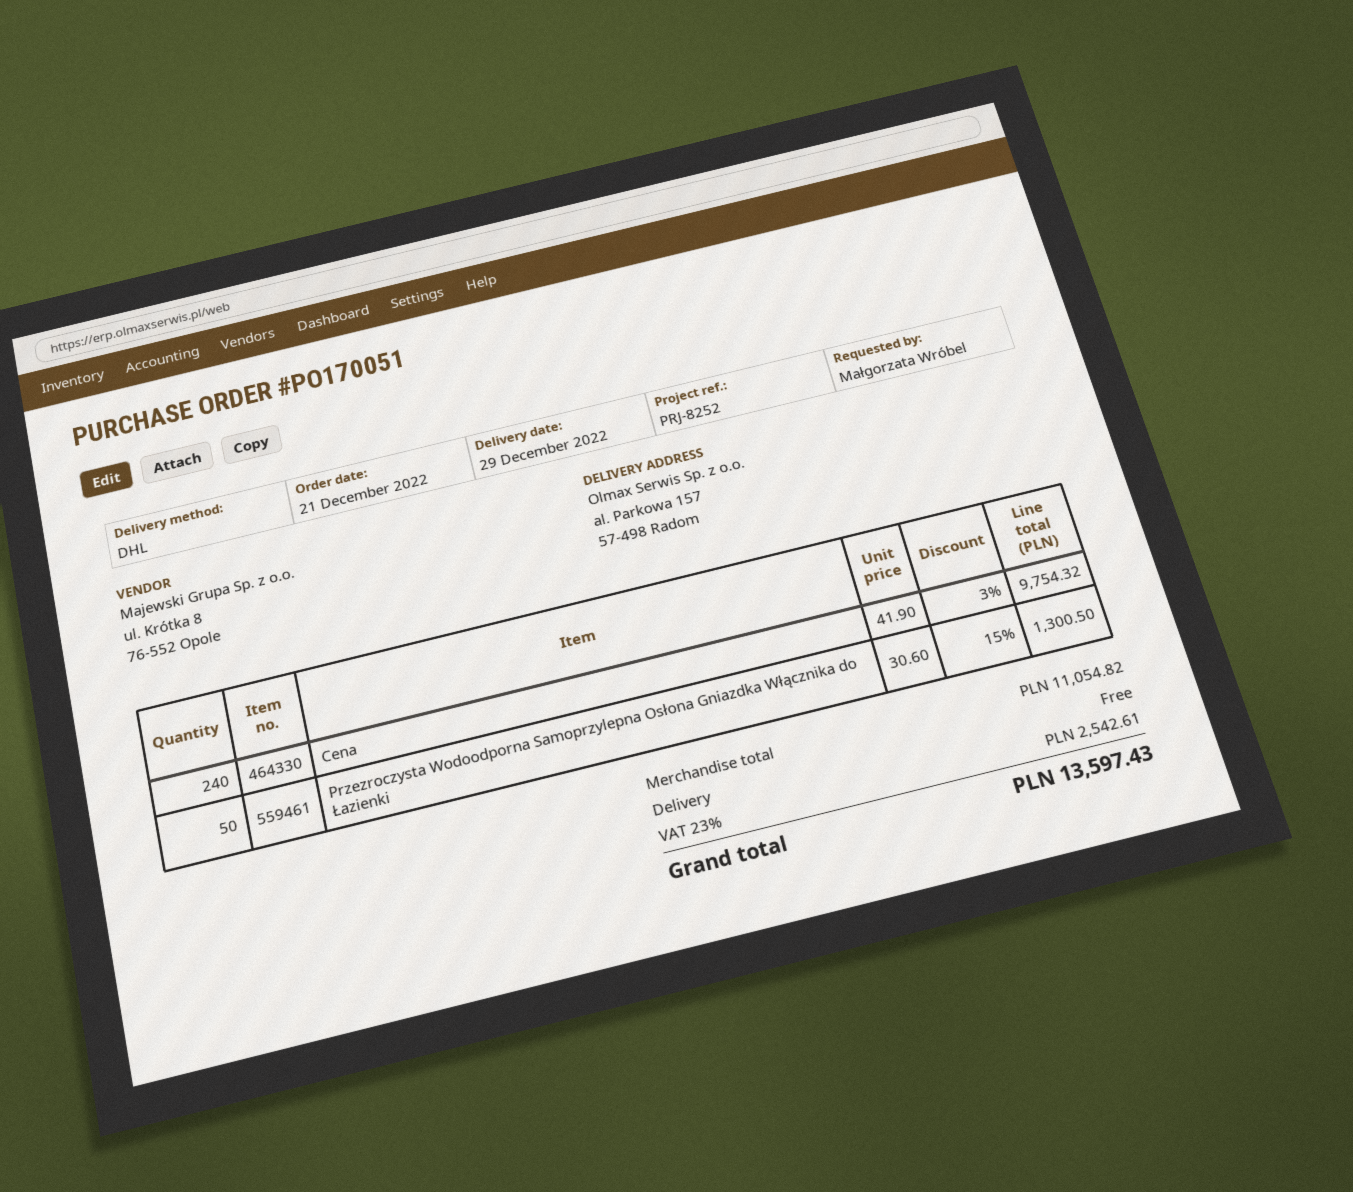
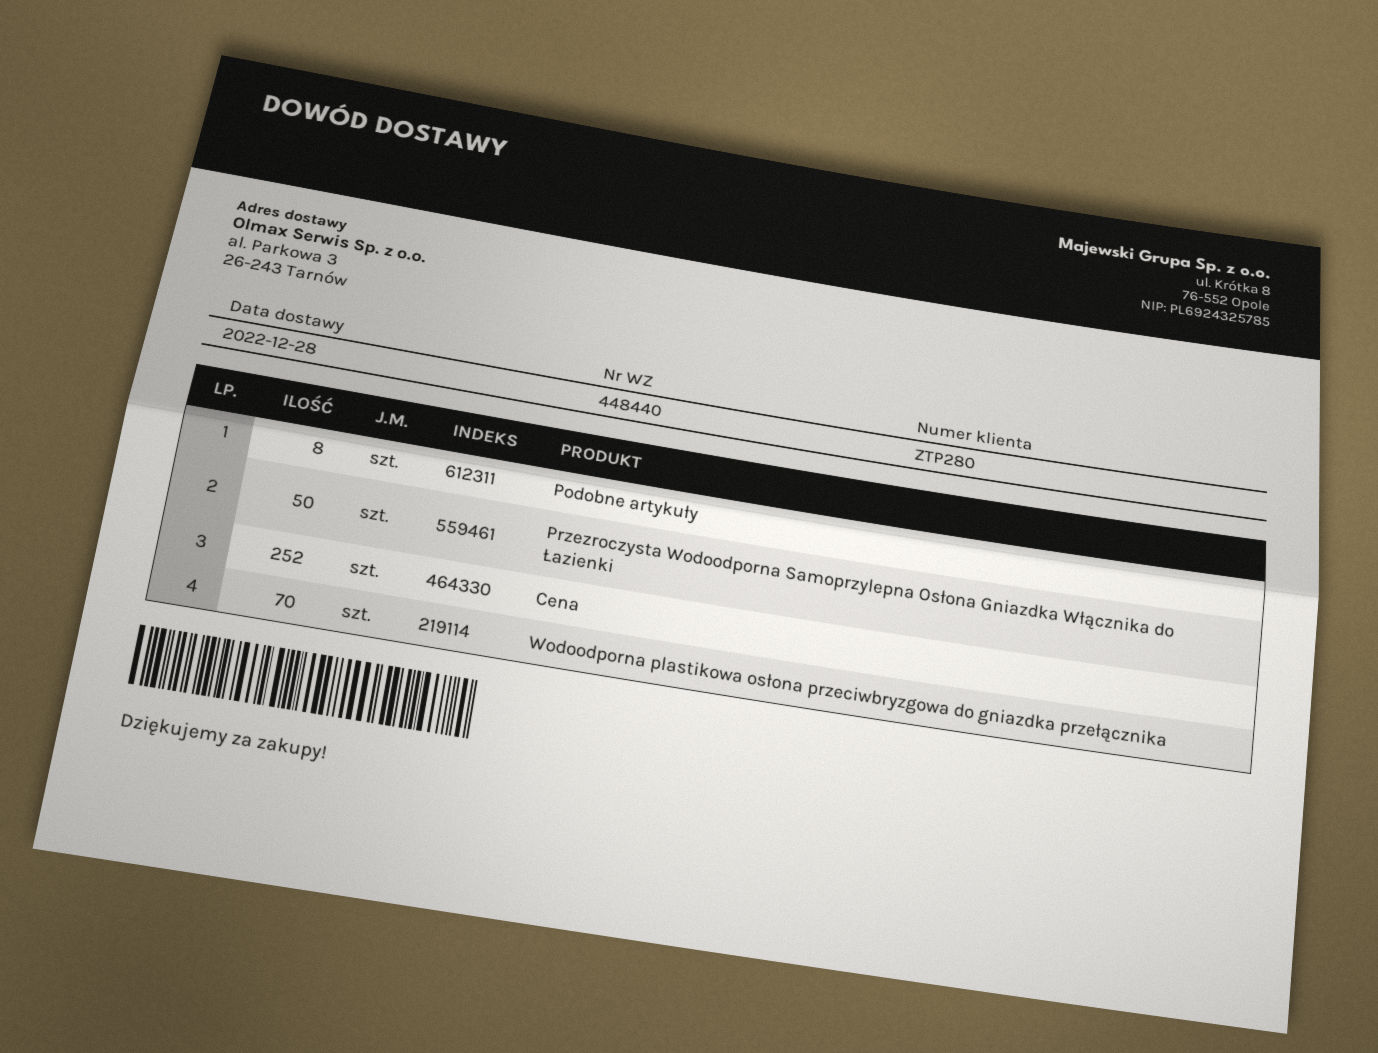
delivery date: 2022-12-29 -> 2022-12-28
ship to: al. Parkowa 157, 57-498 Radom -> al. Parkowa 3, 26-243 Tarnów
Cena: 240 -> 252
Podobne artykuły: none -> 8
Wodoodporna plastikowa osłona przeciwbryzgowa do gniazdka przełącznika: none -> 70

